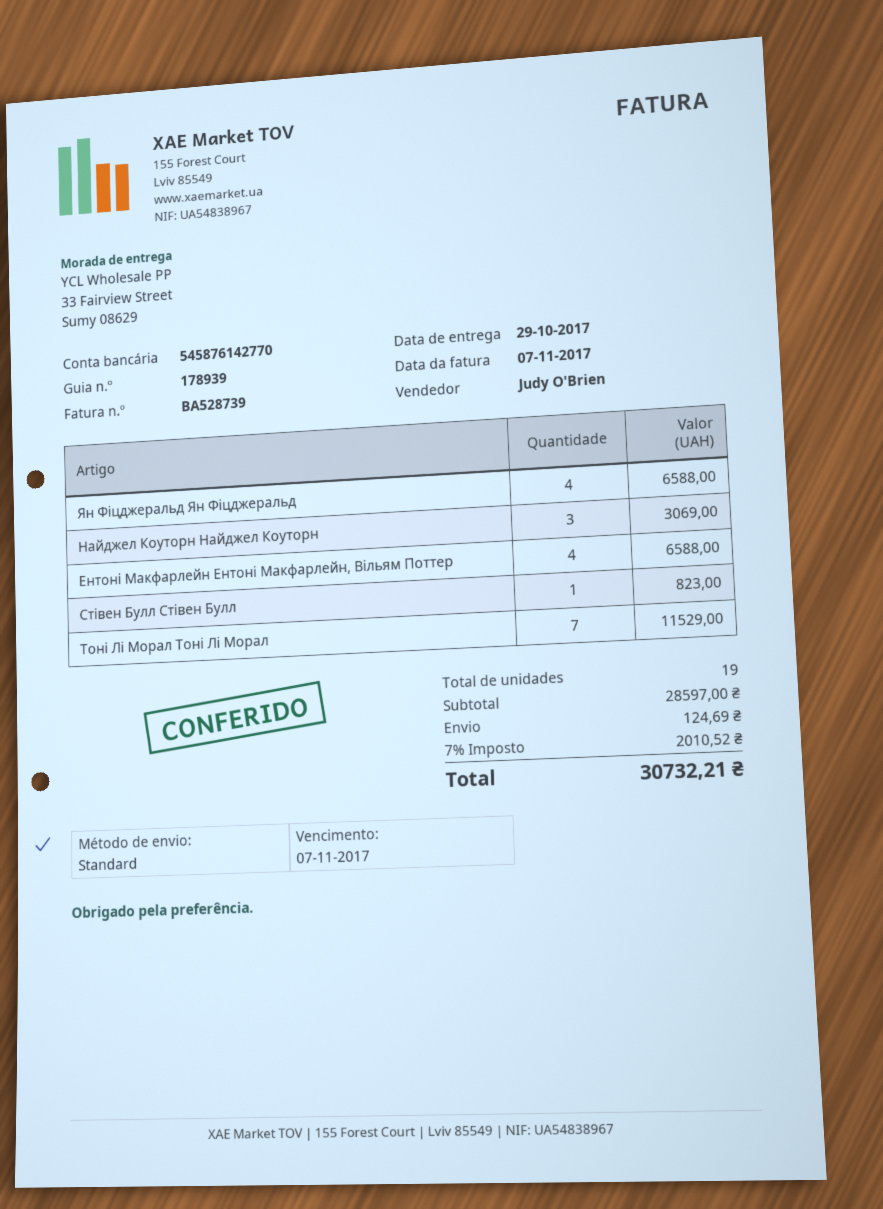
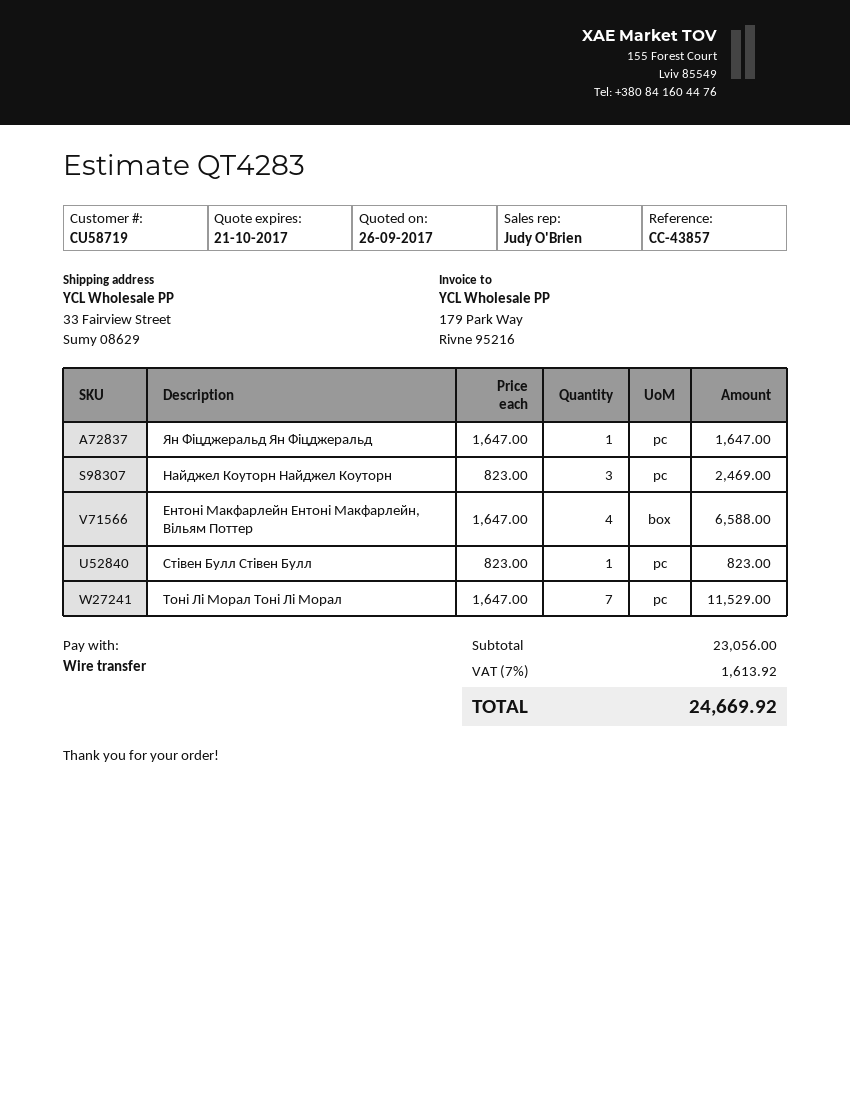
Ян Фіцджеральд Ян Фіцджеральд: 4 for 6588.00 -> 1 for 1647.00
Найджел Коуторн Найджел Коуторн: 3 for 3069.00 -> 3 for 2469.00
subtotal: 28597.00 -> 23056.00
shipping: 124.69 -> none
tax: 7% = 2010.52 -> 7% = 1613.92
total: 30732.21 -> 24669.92

